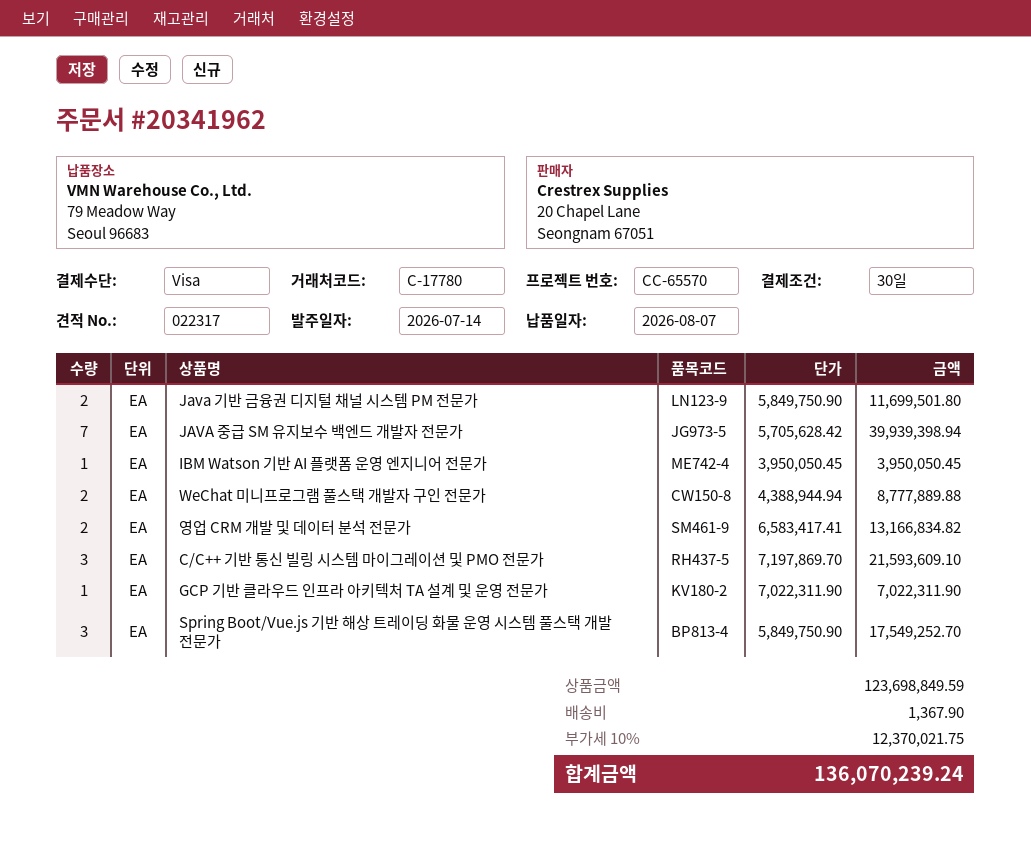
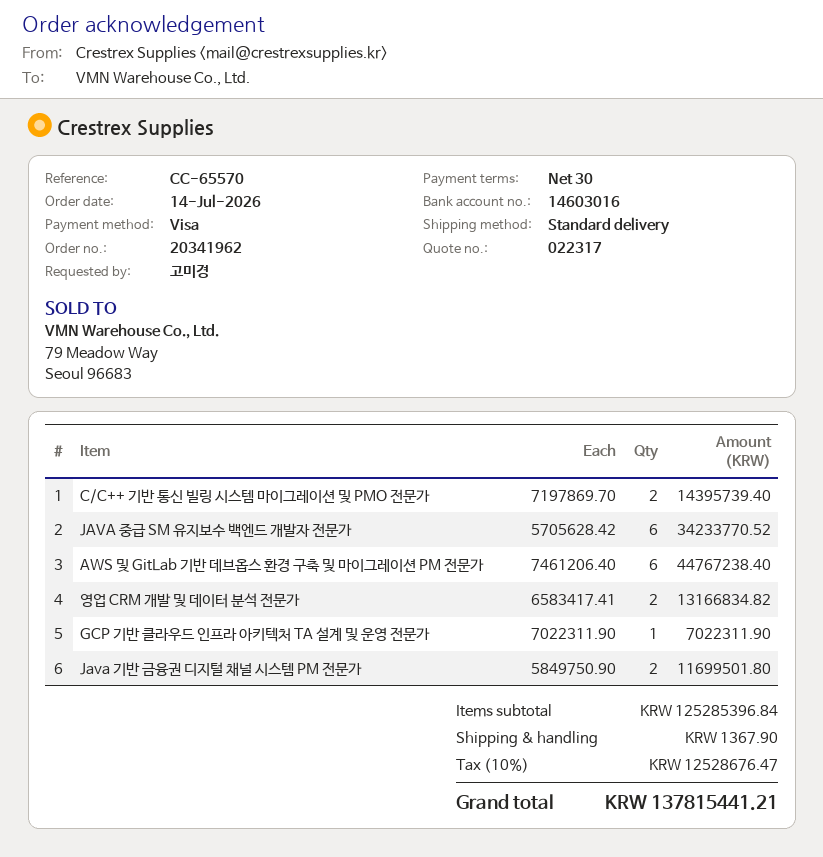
JAVA 중급 SM 유지보수 백엔드 개발자 전문가: 7 x 5705628.42 = 39939398.94 -> 6 x 5705628.42 = 34233770.52
IBM Watson 기반 AI 플랫폼 운영 엔지니어 전문가: 1 x 3950050.45 = 3950050.45 -> none
WeChat 미니프로그램 풀스택 개발자 구인 전문가: 2 x 4388944.94 = 8777889.88 -> none
C/C++ 기반 통신 빌링 시스템 마이그레이션 및 PMO 전문가: 3 x 7197869.70 = 21593609.10 -> 2 x 7197869.70 = 14395739.40
Spring Boot/Vue.js 기반 해상 트레이딩 화물 운영 시스템 풀스택 개발 전문가: 3 x 5849750.90 = 17549252.70 -> none
AWS 및 GitLab 기반 데브옵스 환경 구축 및 마이그레이션 PM 전문가: none -> 6 x 7461206.40 = 44767238.40
subtotal: 123698849.59 -> 125285396.84
tax: 10% = 12370021.75 -> 10% = 12528676.47
total: 136070239.24 -> 137815441.21

